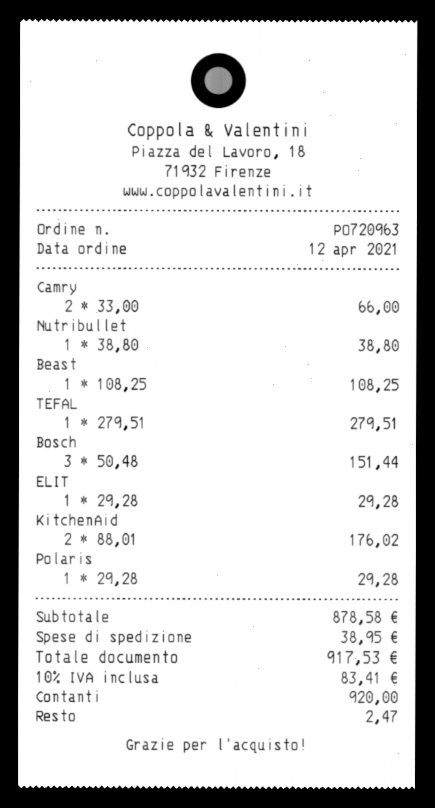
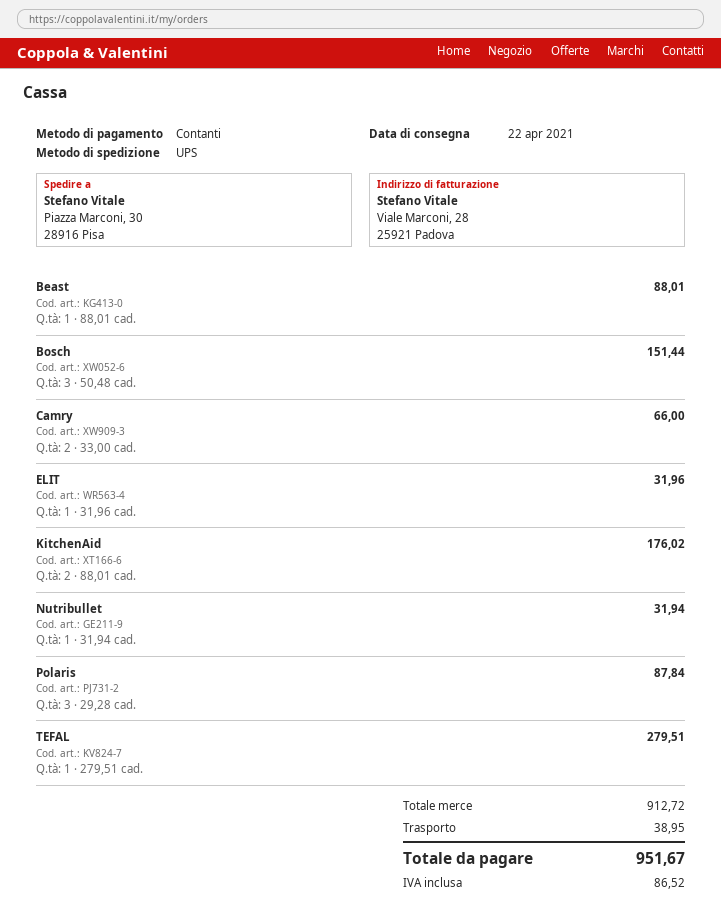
Nutribullet: 1 x 38.80 = 38.80 -> 1 x 31.94 = 31.94
Beast: 1 x 108.25 = 108.25 -> 1 x 88.01 = 88.01
ELIT: 1 x 29.28 = 29.28 -> 1 x 31.96 = 31.96
Polaris: 1 x 29.28 = 29.28 -> 3 x 29.28 = 87.84
subtotal: 878.58 -> 912.72
tax: 83.41 -> 86.52
total: 917.53 -> 951.67

